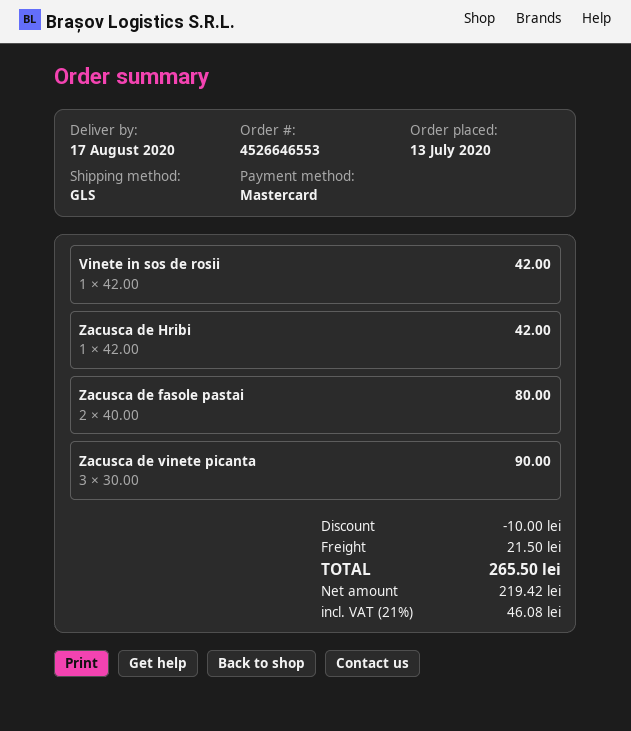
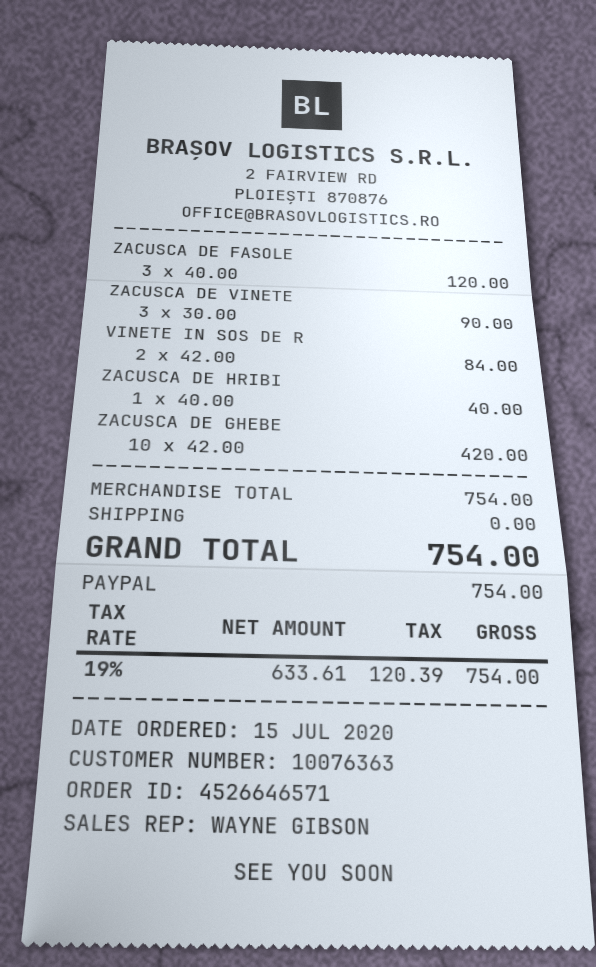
order number: 4526646553 -> 4526646571
order date: 2020-07-13 -> 2020-07-15
payment method: Mastercard -> PayPal
Vinete in sos de rosii: 1 x 42.00 = 42.00 -> 2 x 42.00 = 84.00
Zacusca de Hribi: 1 x 42.00 = 42.00 -> 1 x 40.00 = 40.00
Zacusca de fasole pastai: 2 x 40.00 = 80.00 -> 3 x 40.00 = 120.00
ZACUSCA DE GHEBE: none -> 10 x 42.00 = 420.00
discount: 10.00 -> none
shipping: 21.50 -> 0.00
net: 219.42 -> 633.61
tax: 21% = 46.08 -> 19% = 120.39
total: 265.50 -> 754.00

